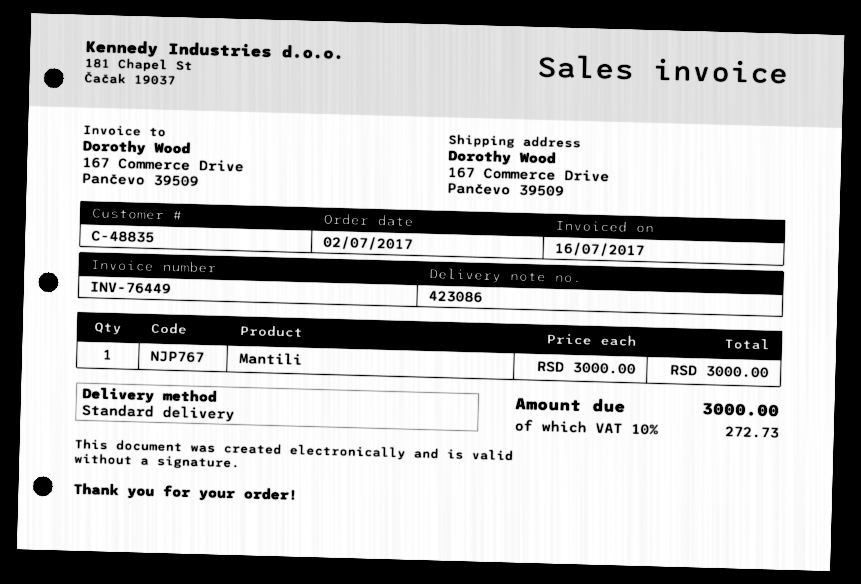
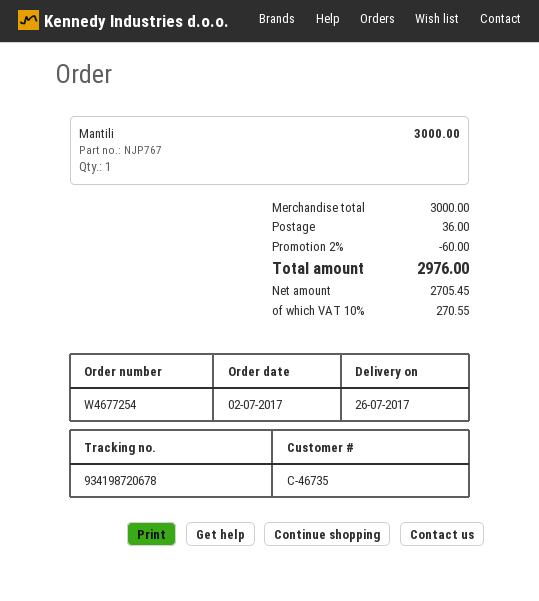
customer number: C-48835 -> C-46735
discount: none -> 2% = 60.00
shipping: none -> 36.00
tax: 10% = 272.73 -> 10% = 270.55
total: 3000.00 -> 2976.00

